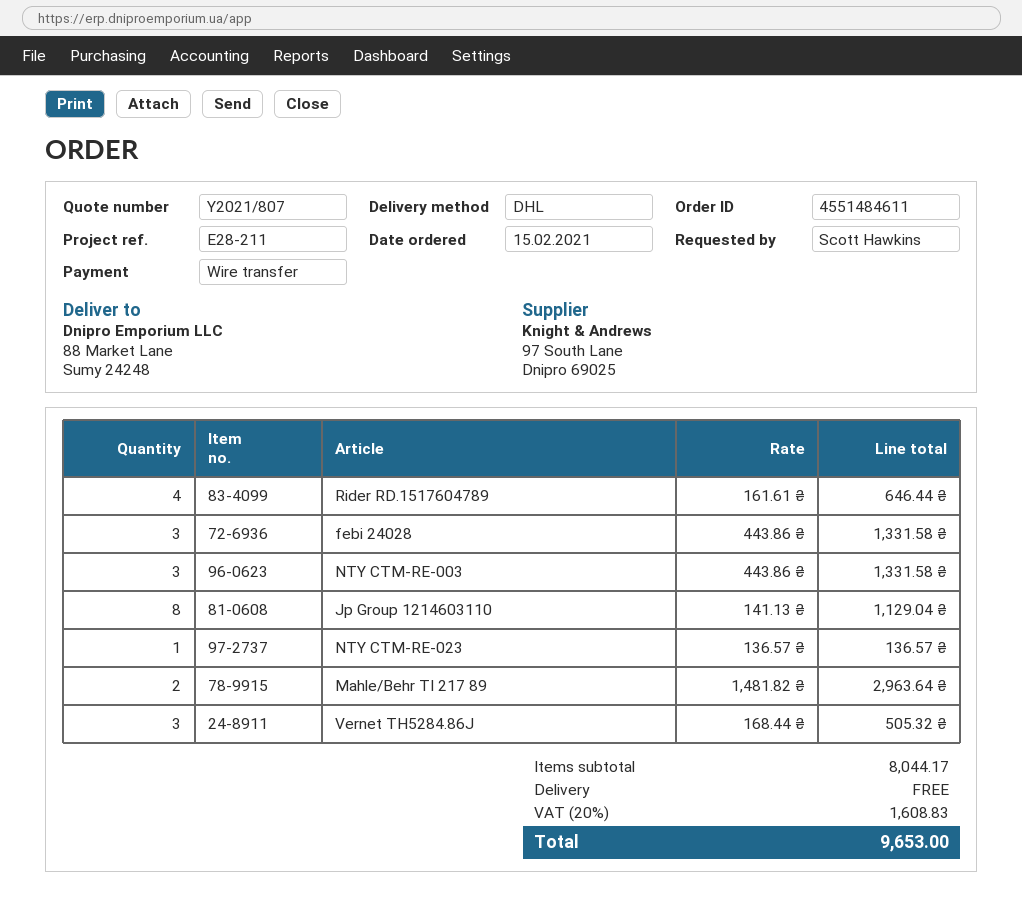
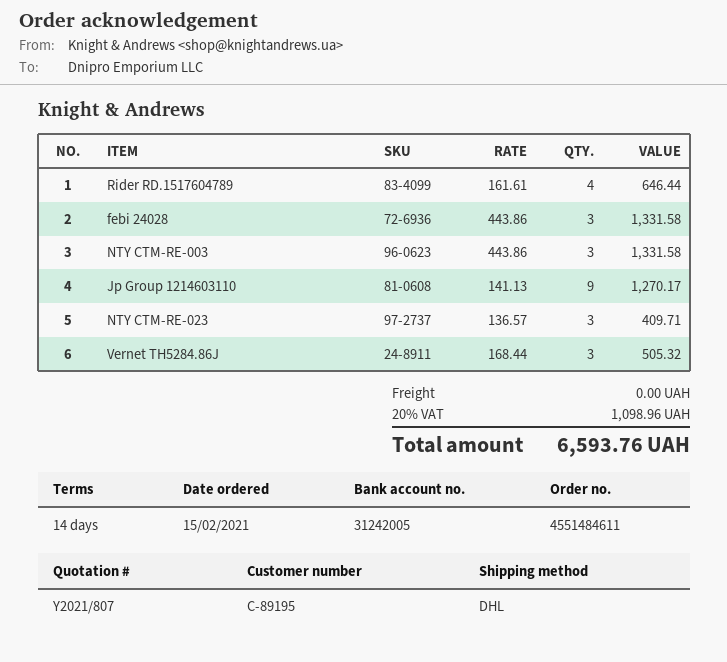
Jp Group 1214603110: 8 x 141.13 = 1129.04 -> 9 x 141.13 = 1270.17
NTY CTM-RE-023: 1 x 136.57 = 136.57 -> 3 x 136.57 = 409.71
Mahle/Behr TI 217 89: 2 x 1481.82 = 2963.64 -> none
tax: 20% = 1608.83 -> 20% = 1098.96
total: 9653.00 -> 6593.76

